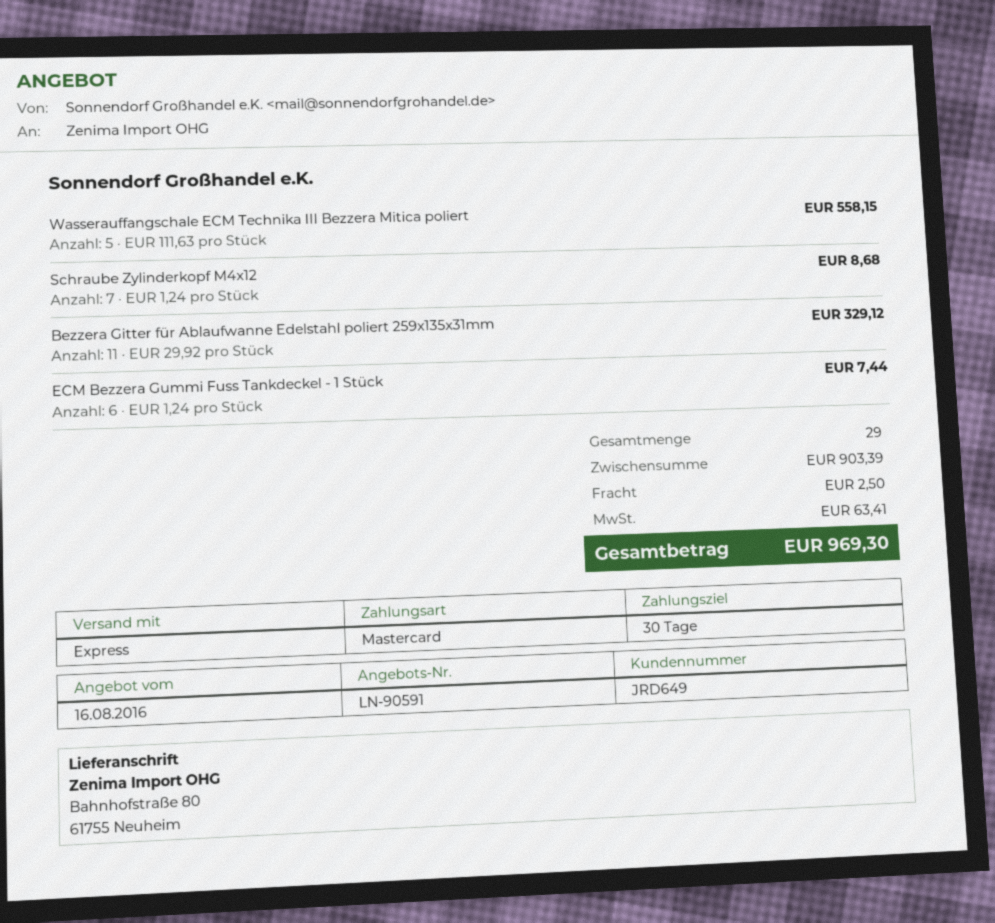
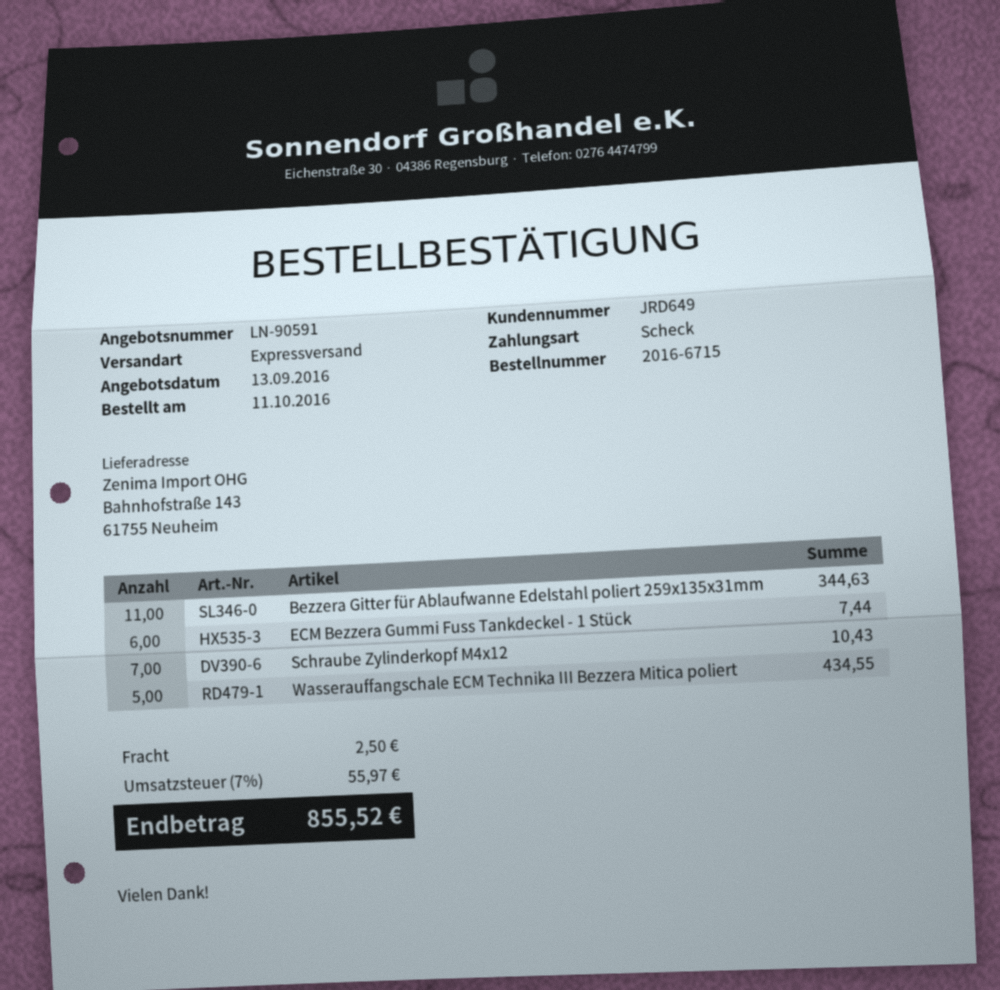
quote date: 2016-08-16 -> 2016-09-13
payment method: Mastercard -> cheque
ship to: Bahnhofstraße 80, 61755 Neuheim -> Bahnhofstraße 143, 61755 Neuheim
Wasserauffangschale ECM Technika III Bezzera Mitica poliert: 5 for 558.15 -> 5 for 434.55
Schraube Zylinderkopf M4x12: 7 for 8.68 -> 7 for 10.43
Bezzera Gitter für Ablaufwanne Edelstahl poliert 259x135x31mm: 11 for 329.12 -> 11 for 344.63
tax: 63.41 -> 55.97
total: 969.30 -> 855.52

